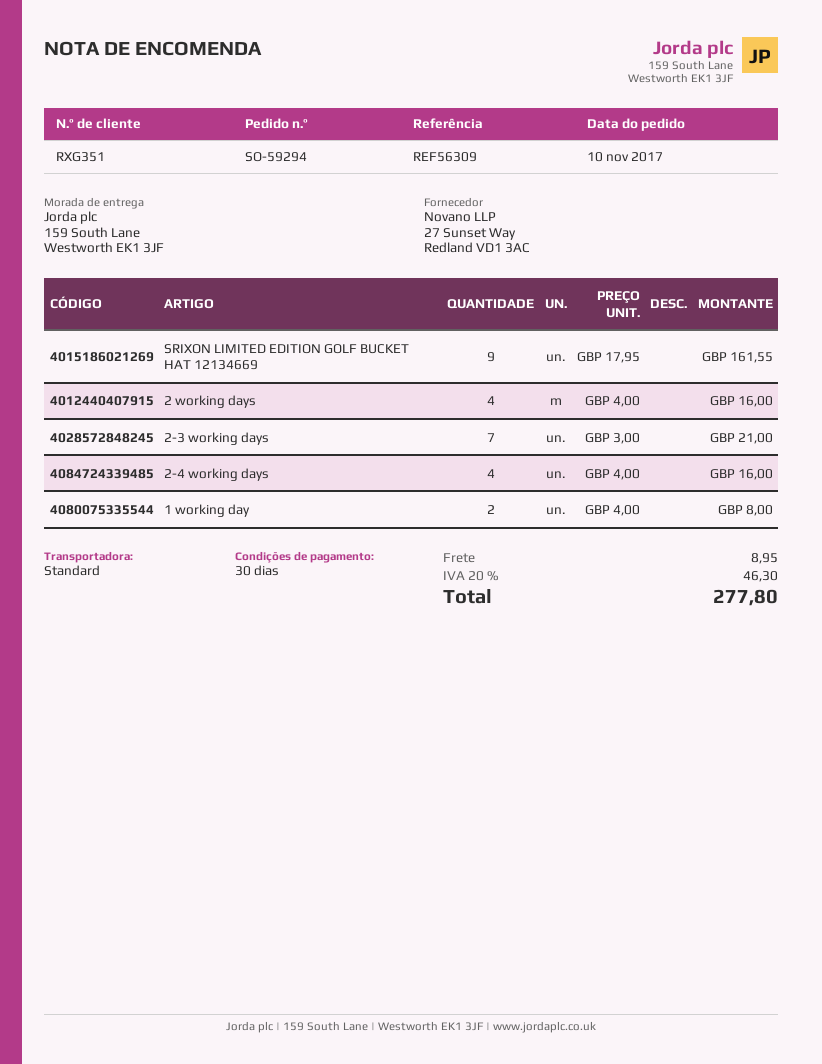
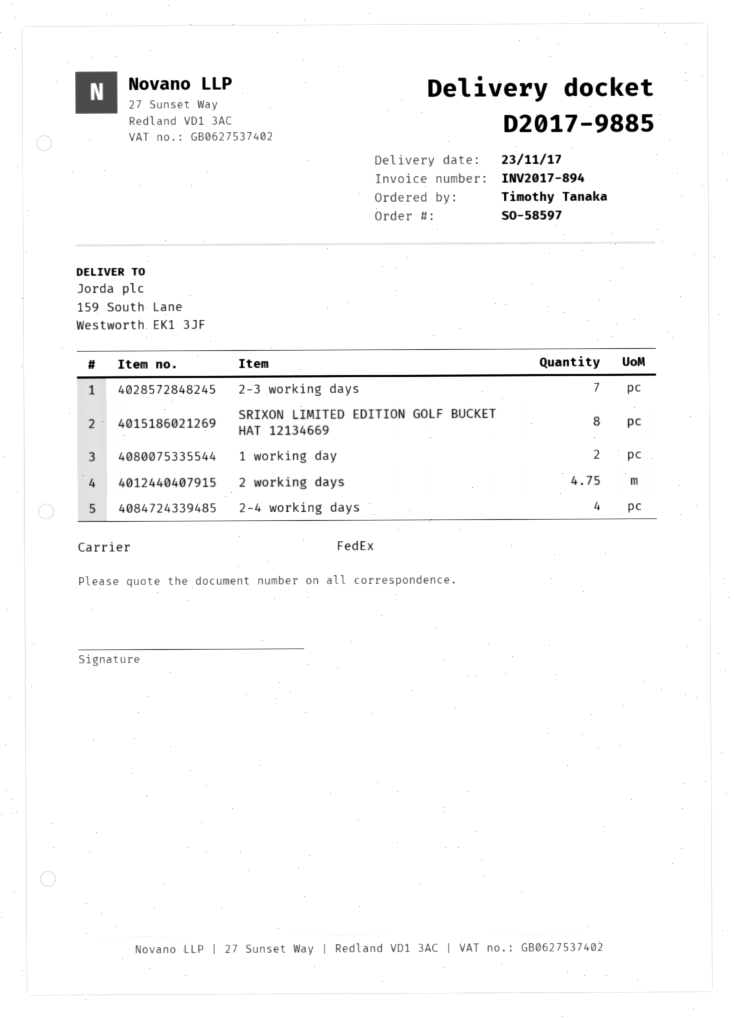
order number: SO-59294 -> SO-58597
shipping method: standard -> FedEx
SRIXON LIMITED EDITION GOLF BUCKET HAT 12134669: 9 -> 8
2 working days: 4 -> 4.75

